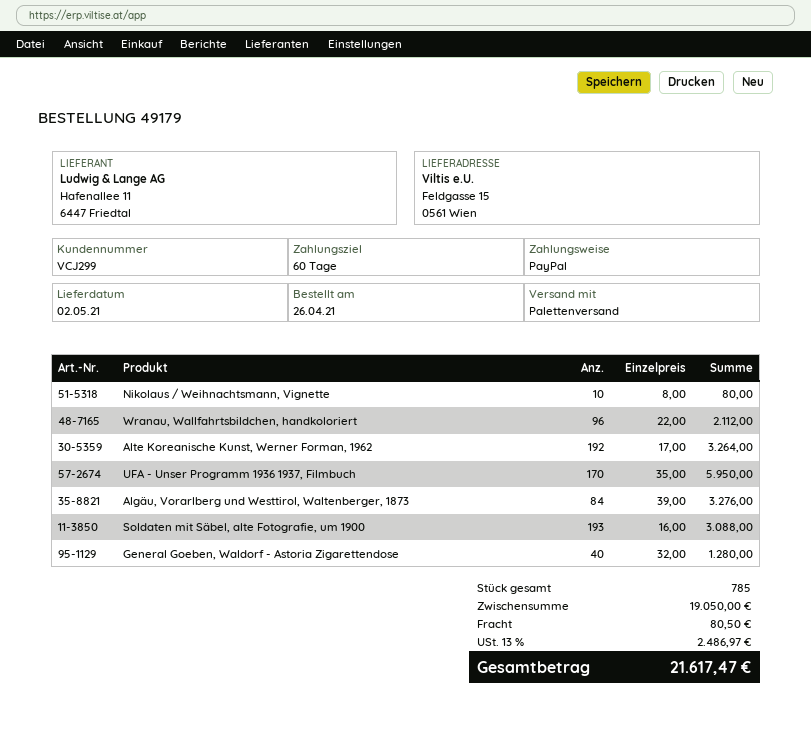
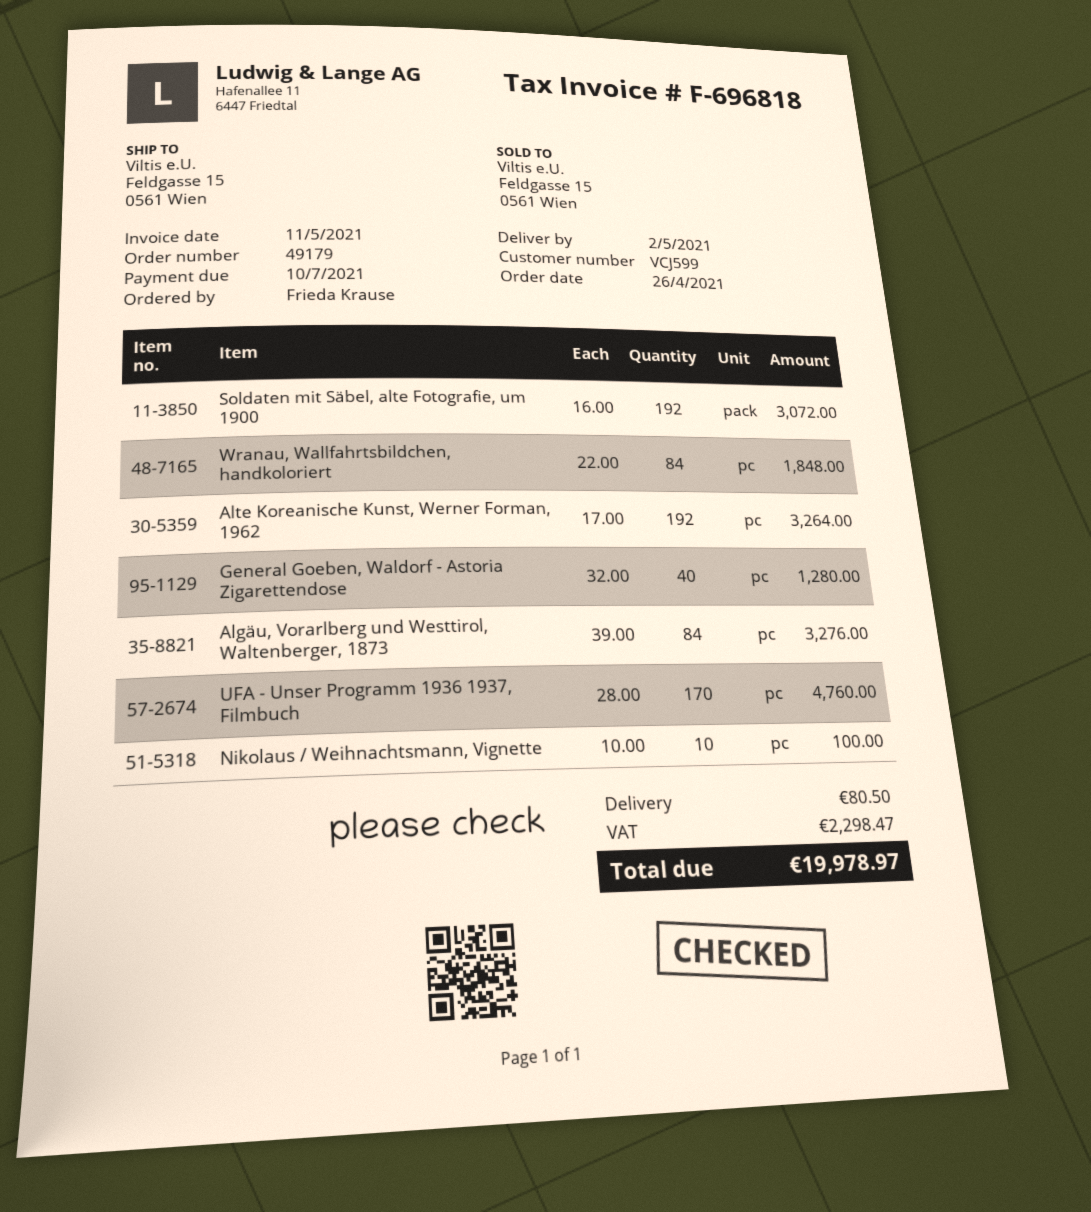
customer number: VCJ299 -> VCJ599
Nikolaus / Weihnachtsmann, Vignette: 10 x 8.00 = 80.00 -> 10 x 10.00 = 100.00
Wranau, Wallfahrtsbildchen, handkoloriert: 96 x 22.00 = 2112.00 -> 84 x 22.00 = 1848.00
UFA - Unser Programm 1936 1937, Filmbuch: 170 x 35.00 = 5950.00 -> 170 x 28.00 = 4760.00
Soldaten mit Säbel, alte Fotografie, um 1900: 193 x 16.00 = 3088.00 -> 192 x 16.00 = 3072.00
tax: 2486.97 -> 2298.47
total: 21617.47 -> 19978.97

